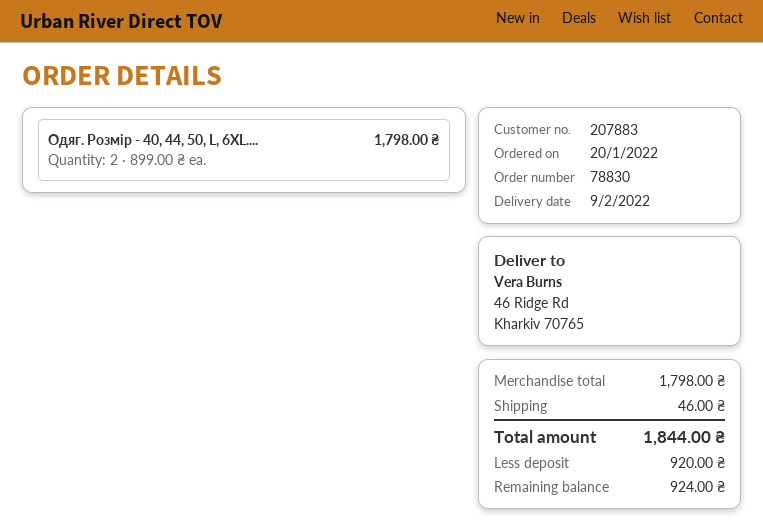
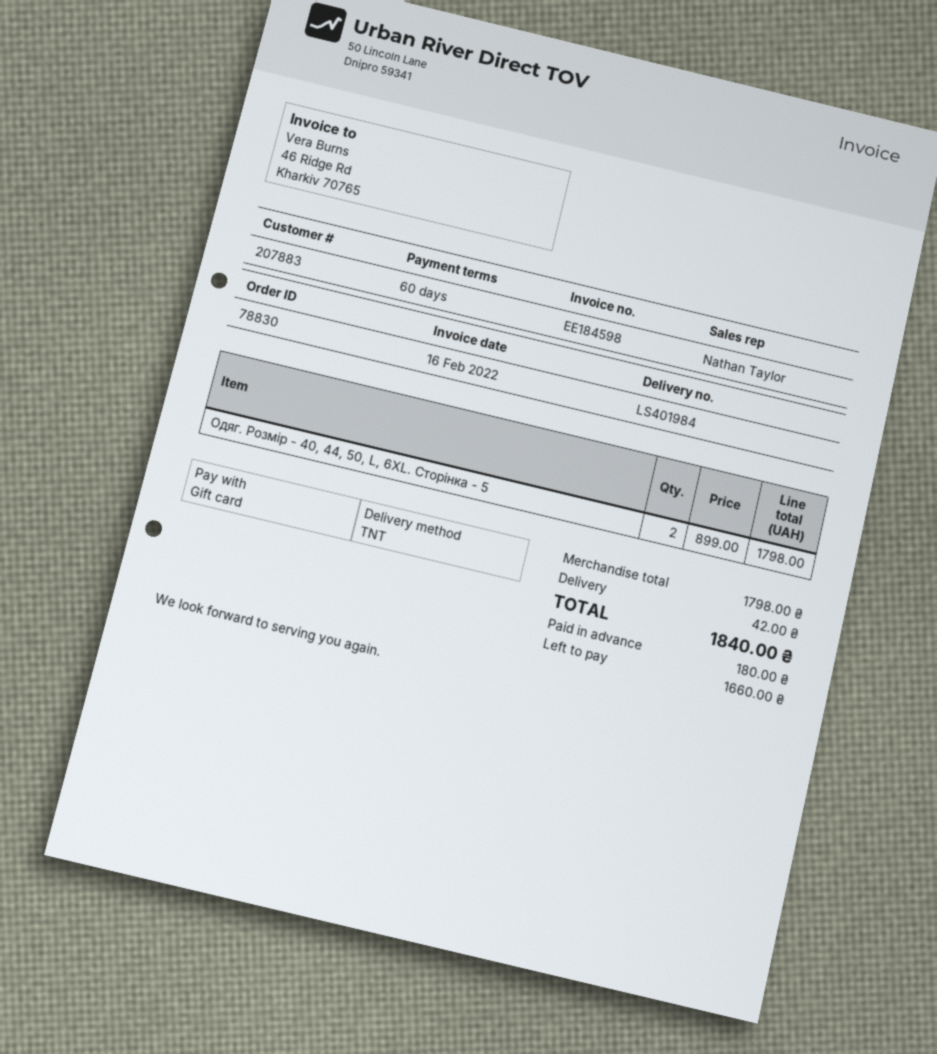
shipping: 46.00 -> 42.00
total: 1844.00 -> 1840.00
deposit: 920.00 -> 180.00
balance: 924.00 -> 1660.00

